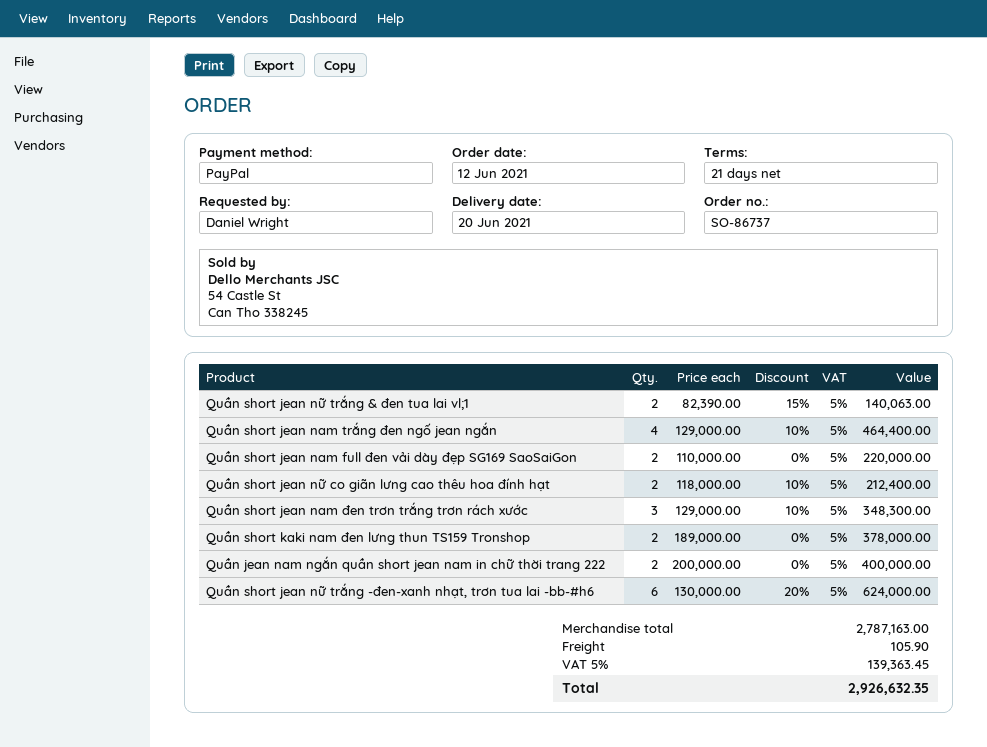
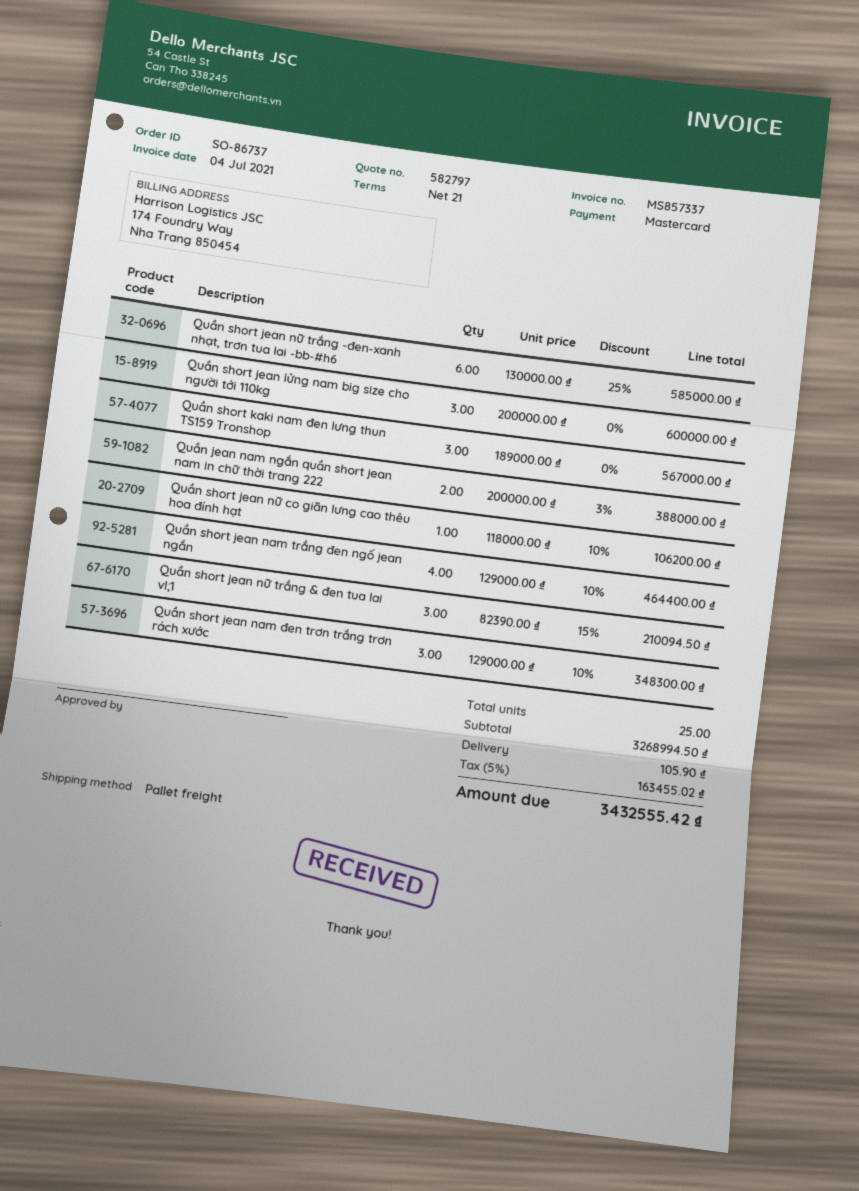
payment method: PayPal -> Mastercard
Quần short jean nữ trắng & đen tua lai vl;1: 2 x 82390.00 - 15% = 140063.00 -> 3 x 82390.00 - 15% = 210094.50
Quần short jean nam full đen vải dày đẹp SG169 SaoSaiGon: 2 x 110000.00 = 220000.00 -> none
Quần short jean nữ co giãn lưng cao thêu hoa đính hạt: 2 x 118000.00 - 10% = 212400.00 -> 1 x 118000.00 - 10% = 106200.00
Quần short kaki nam đen lưng thun TS159 Tronshop: 2 x 189000.00 = 378000.00 -> 3 x 189000.00 = 567000.00
Quần jean nam ngắn quần short jean nam in chữ thời trang 222: 2 x 200000.00 = 400000.00 -> 2 x 200000.00 - 3% = 388000.00
Quần short jean nữ trắng -đen-xanh nhạt, trơn tua lai -bb-#h6: 6 x 130000.00 - 20% = 624000.00 -> 6 x 130000.00 - 25% = 585000.00
Quần short jean lửng nam big size cho người tới 110kg: none -> 3 x 200000.00 = 600000.00
subtotal: 2787163.00 -> 3268994.50
tax: 5% = 139363.45 -> 5% = 163455.02
total: 2926632.35 -> 3432555.42

